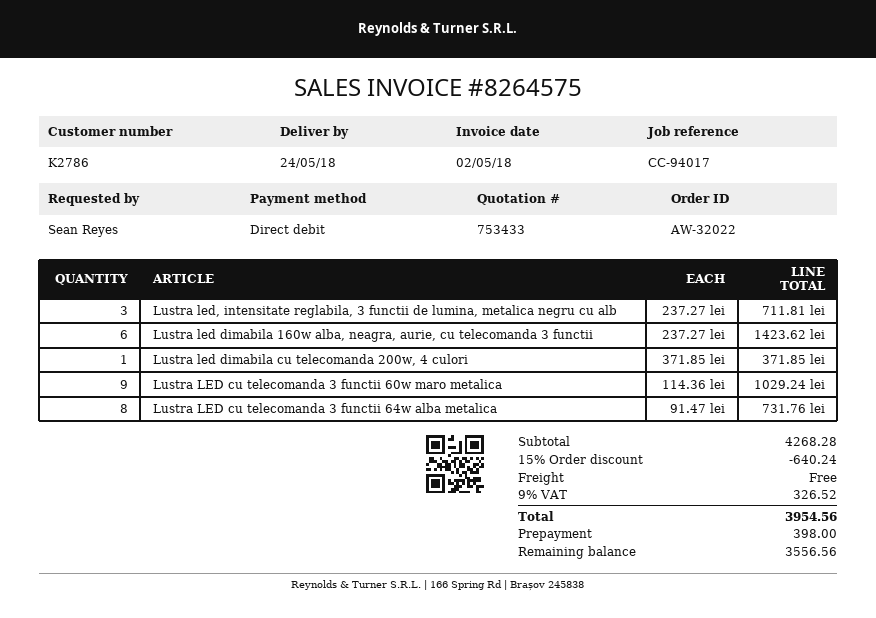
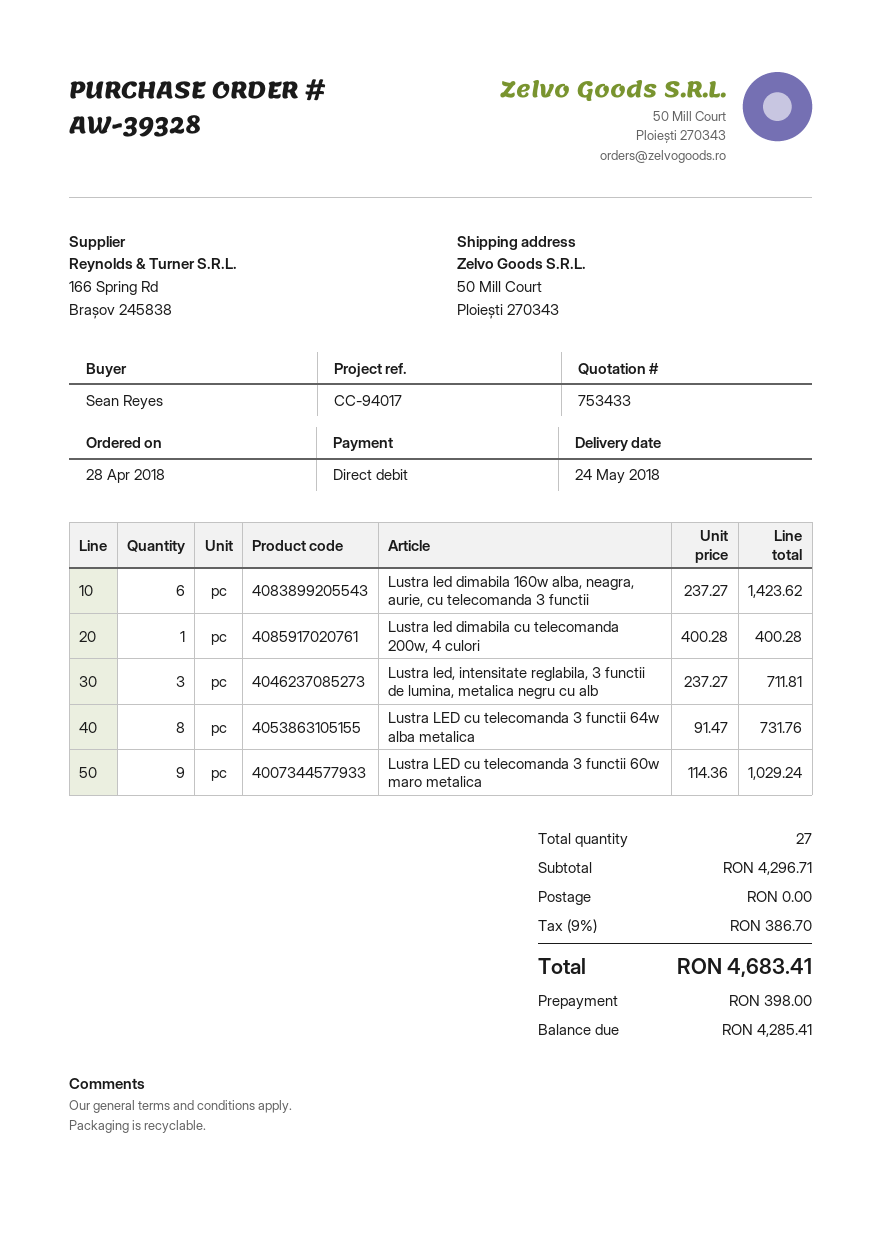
order number: AW-32022 -> AW-39328
Lustra led dimabila cu telecomanda 200w, 4 culori: 1 x 371.85 = 371.85 -> 1 x 400.28 = 400.28
subtotal: 4268.28 -> 4296.71
discount: 15% = 640.24 -> none
tax: 9% = 326.52 -> 9% = 386.70
total: 3954.56 -> 4683.41
balance: 3556.56 -> 4285.41

